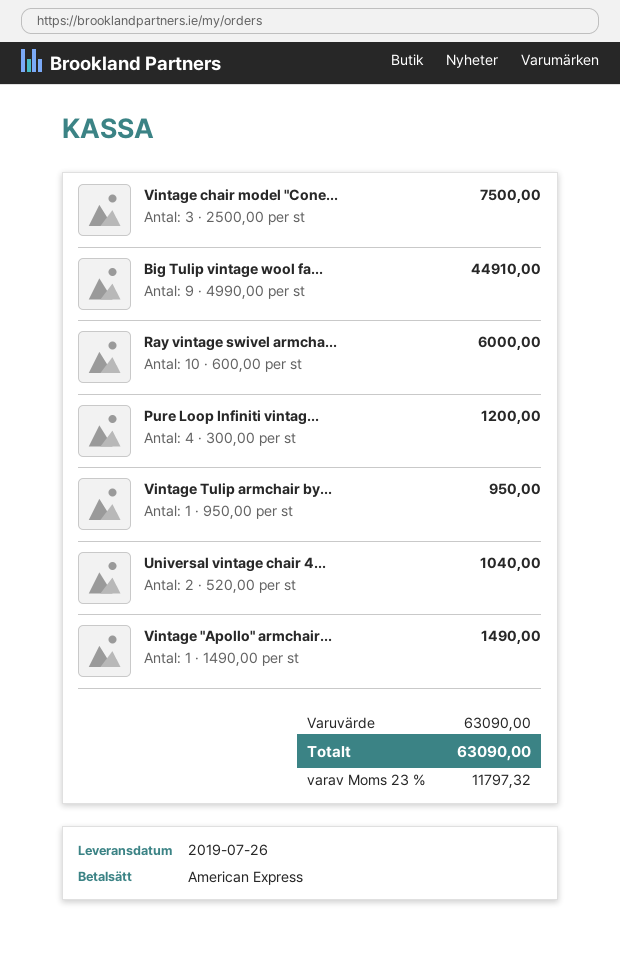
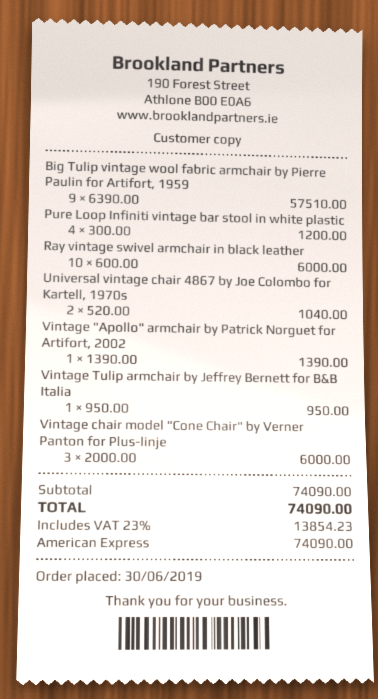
Vintage chair model "Cone...: 3 x 2500.00 = 7500.00 -> 3 x 2000.00 = 6000.00
Big Tulip vintage wool fa...: 9 x 4990.00 = 44910.00 -> 9 x 6390.00 = 57510.00
Vintage "Apollo" armchair...: 1 x 1490.00 = 1490.00 -> 1 x 1390.00 = 1390.00
subtotal: 63090.00 -> 74090.00
tax: 23% = 11797.32 -> 23% = 13854.23
total: 63090.00 -> 74090.00

